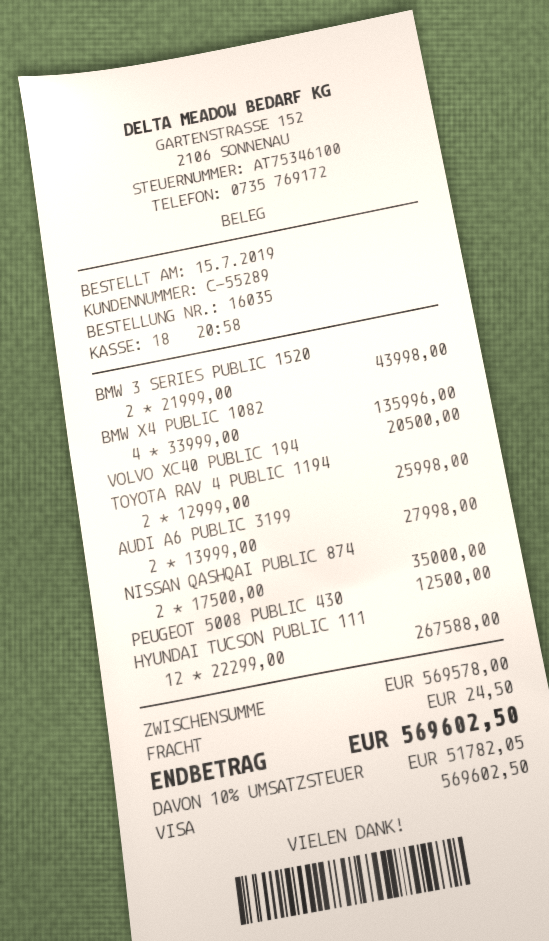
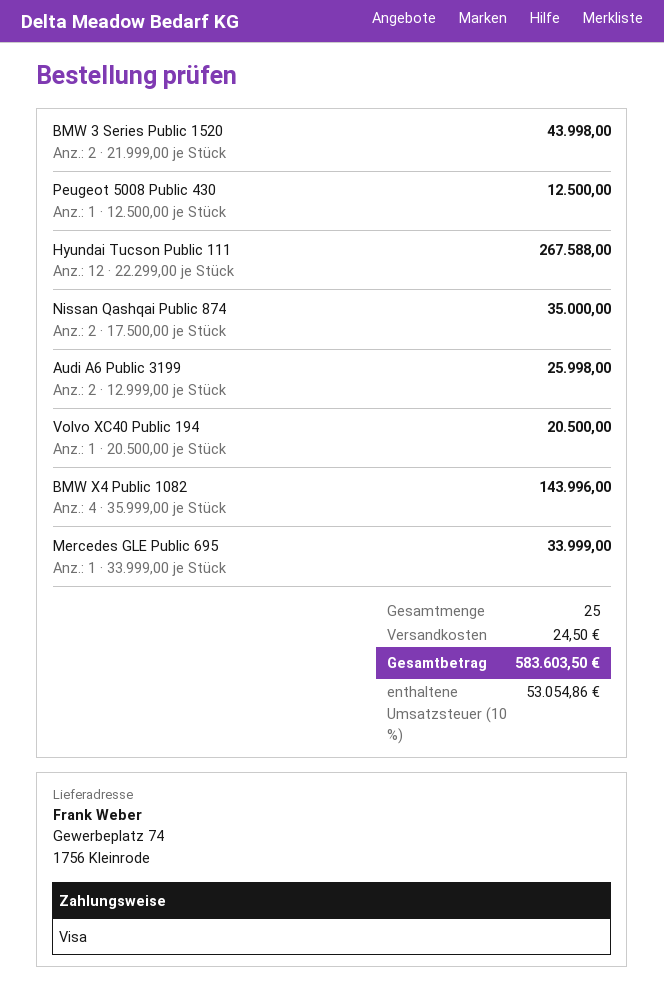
BMW X4 PUBLIC 1082: 4 x 33999.00 = 135996.00 -> 4 x 35999.00 = 143996.00
TOYOTA RAV 4 PUBLIC 1194: 2 x 12999.00 = 25998.00 -> none
AUDI A6 PUBLIC 3199: 2 x 13999.00 = 27998.00 -> 2 x 12999.00 = 25998.00
Mercedes GLE Public 695: none -> 1 x 33999.00 = 33999.00
tax: 10% = 51782.05 -> 10% = 53054.86
total: 569602.50 -> 583603.50

